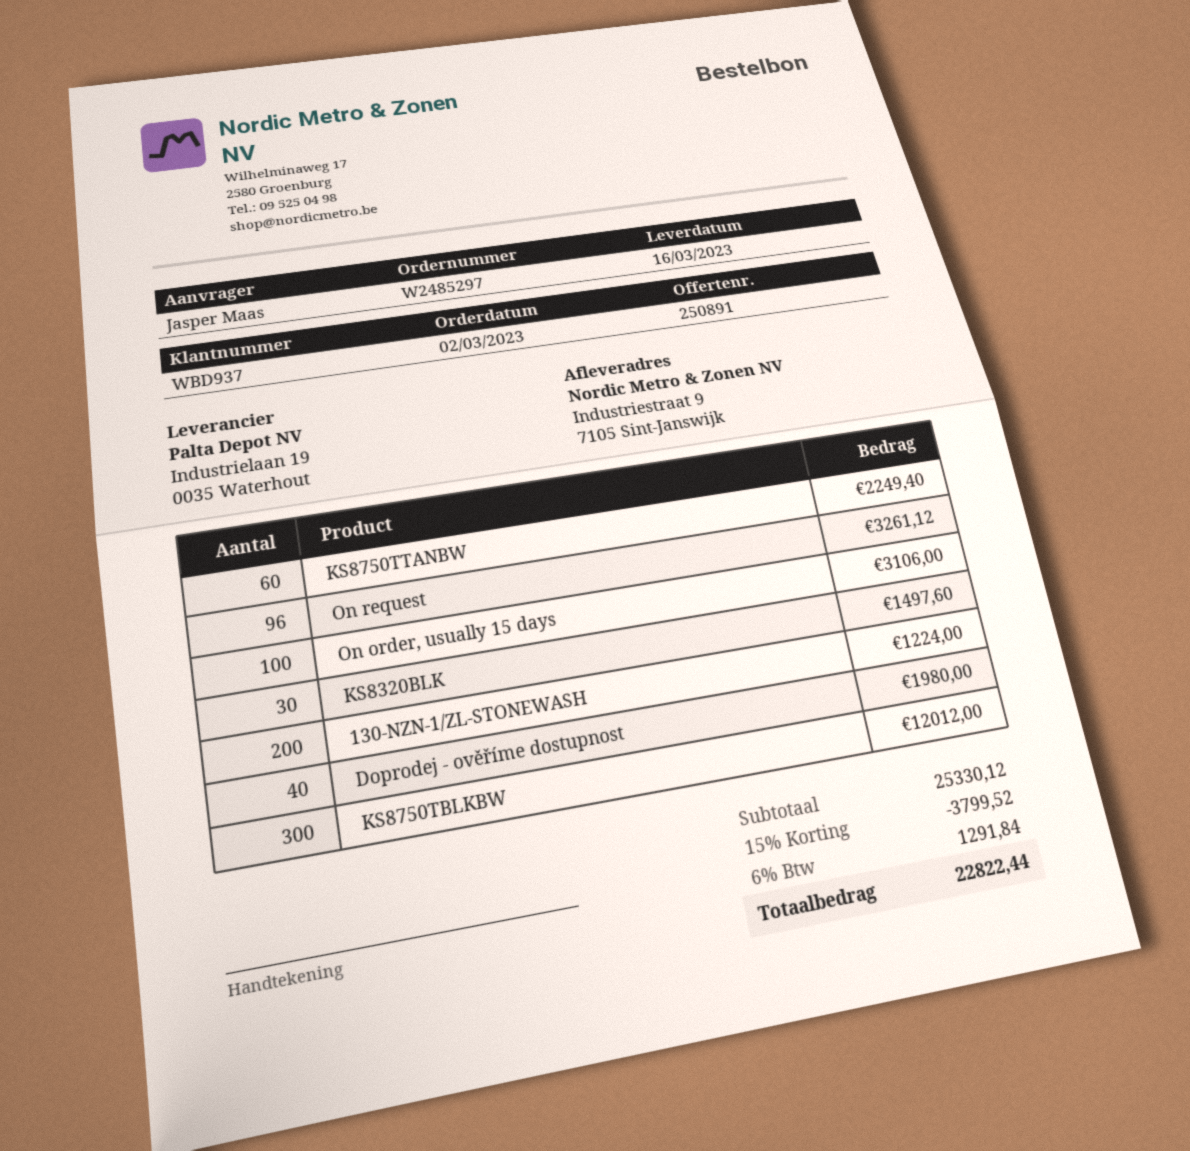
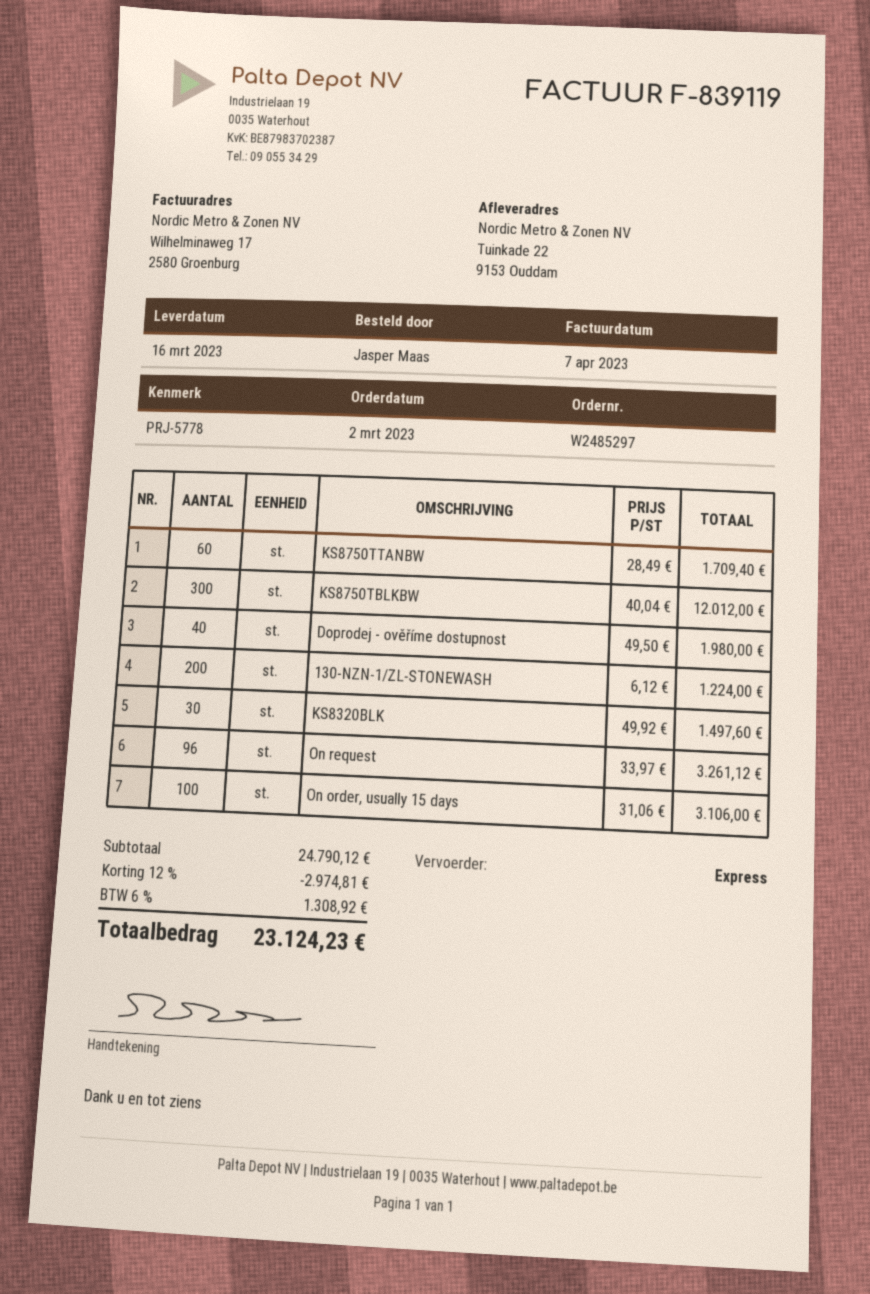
ship to: Industriestraat 9, 7105 Sint-Janswijk -> Tuinkade 22, 9153 Ouddam
KS8750TTANBW: 60 for 2249.40 -> 60 for 1709.40
subtotal: 25330.12 -> 24790.12
discount: 15% = 3799.52 -> 12% = 2974.81
tax: 6% = 1291.84 -> 6% = 1308.92
total: 22822.44 -> 23124.23

